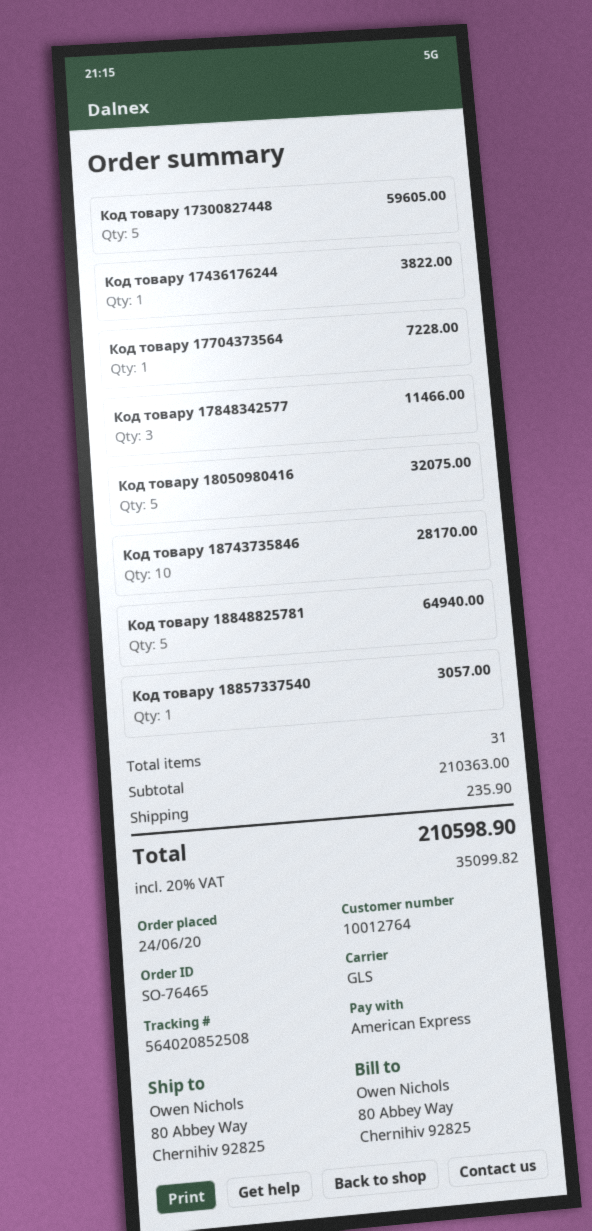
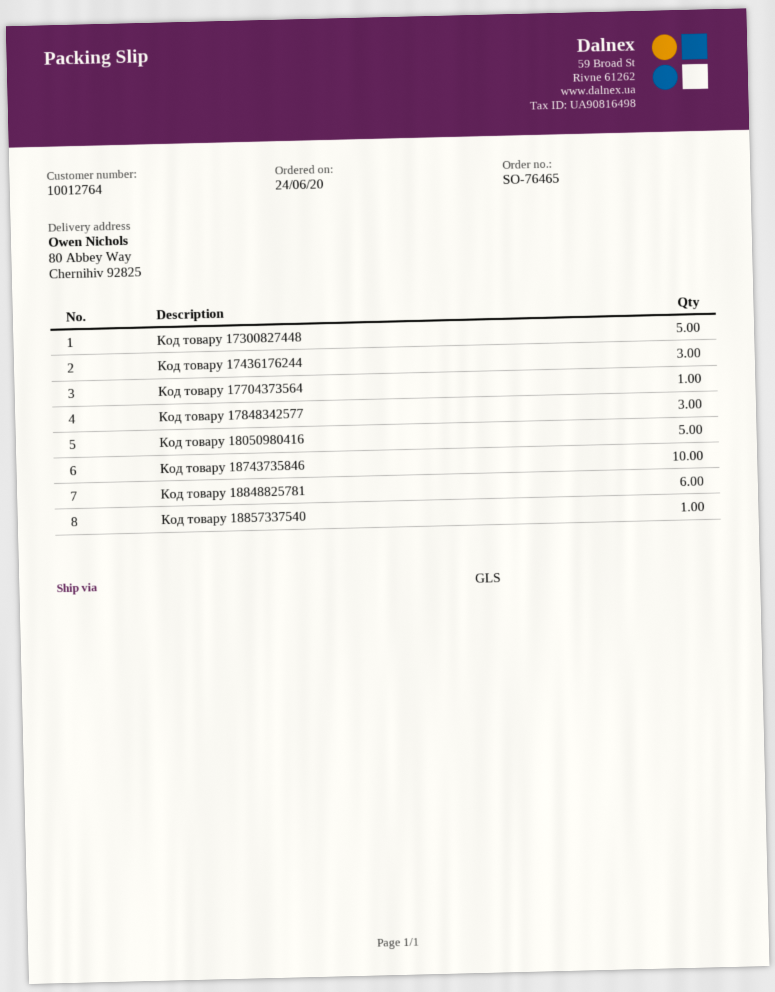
Код товару 17436176244: 1 -> 3
Код товару 18848825781: 5 -> 6

